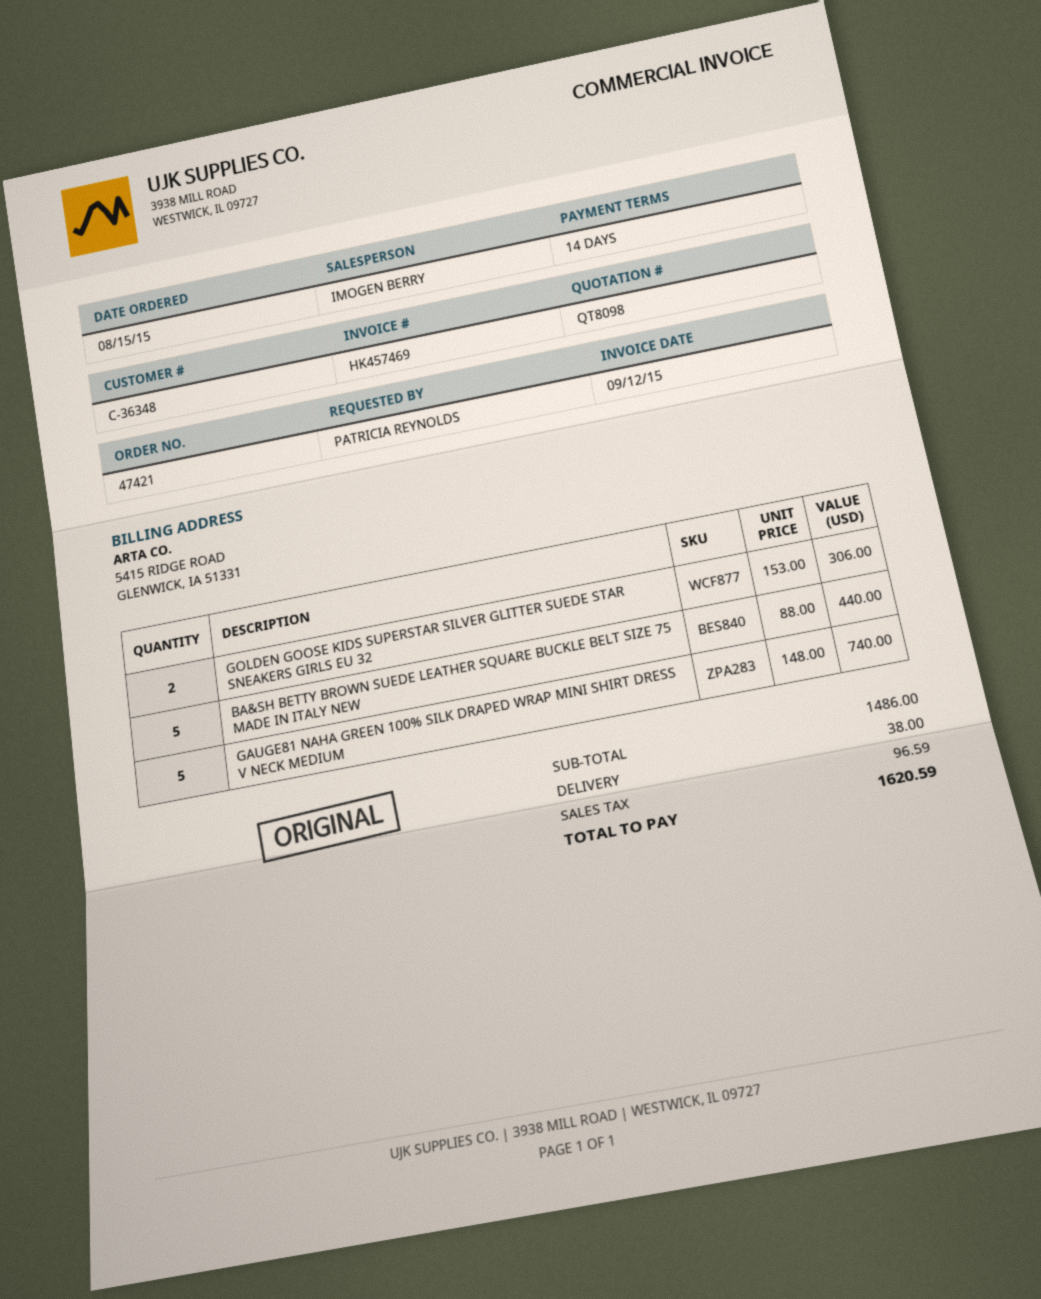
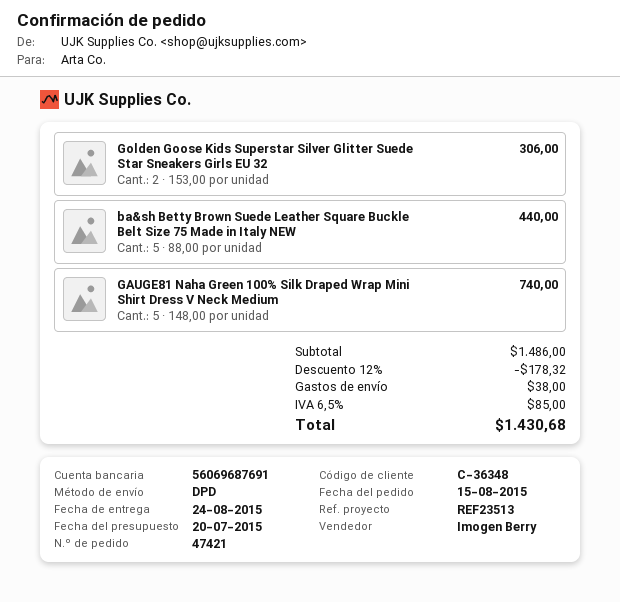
discount: none -> 12% = 178.32
tax: 96.59 -> 85.00
total: 1620.59 -> 1430.68

